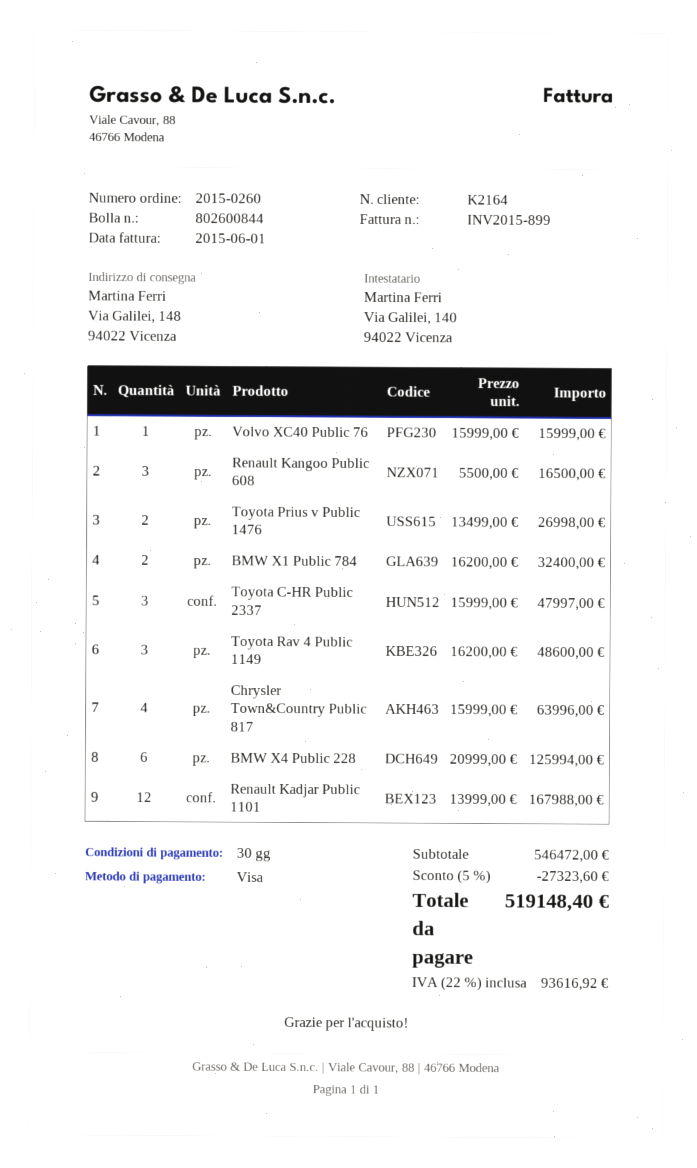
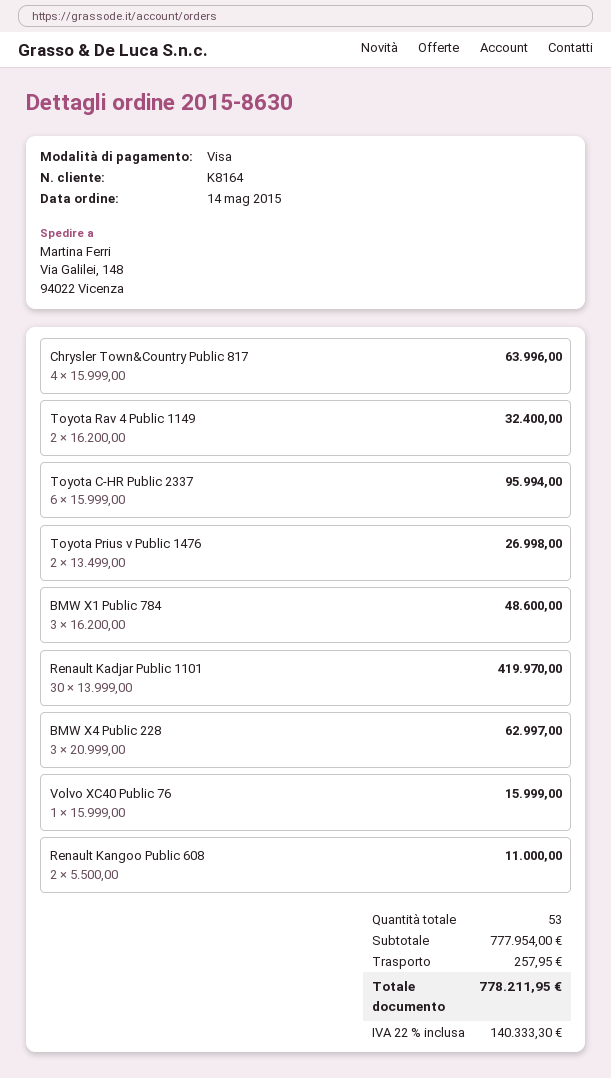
order number: 2015-0260 -> 2015-8630
customer number: K2164 -> K8164
Renault Kangoo Public 608: 3 x 5500.00 = 16500.00 -> 2 x 5500.00 = 11000.00
BMW X1 Public 784: 2 x 16200.00 = 32400.00 -> 3 x 16200.00 = 48600.00
Toyota C-HR Public 2337: 3 x 15999.00 = 47997.00 -> 6 x 15999.00 = 95994.00
Toyota Rav 4 Public 1149: 3 x 16200.00 = 48600.00 -> 2 x 16200.00 = 32400.00
BMW X4 Public 228: 6 x 20999.00 = 125994.00 -> 3 x 20999.00 = 62997.00
Renault Kadjar Public 1101: 12 x 13999.00 = 167988.00 -> 30 x 13999.00 = 419970.00
subtotal: 546472.00 -> 777954.00
discount: 5% = 27323.60 -> none
shipping: none -> 257.95
tax: 22% = 93616.92 -> 22% = 140333.30
total: 519148.40 -> 778211.95

